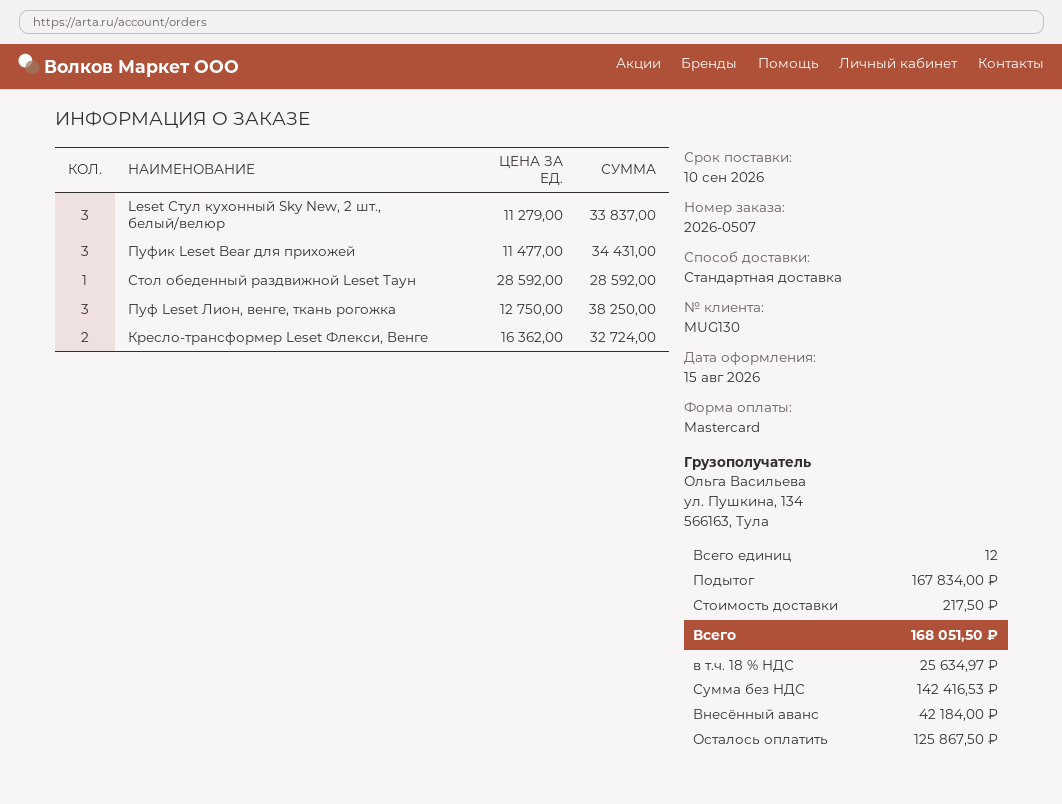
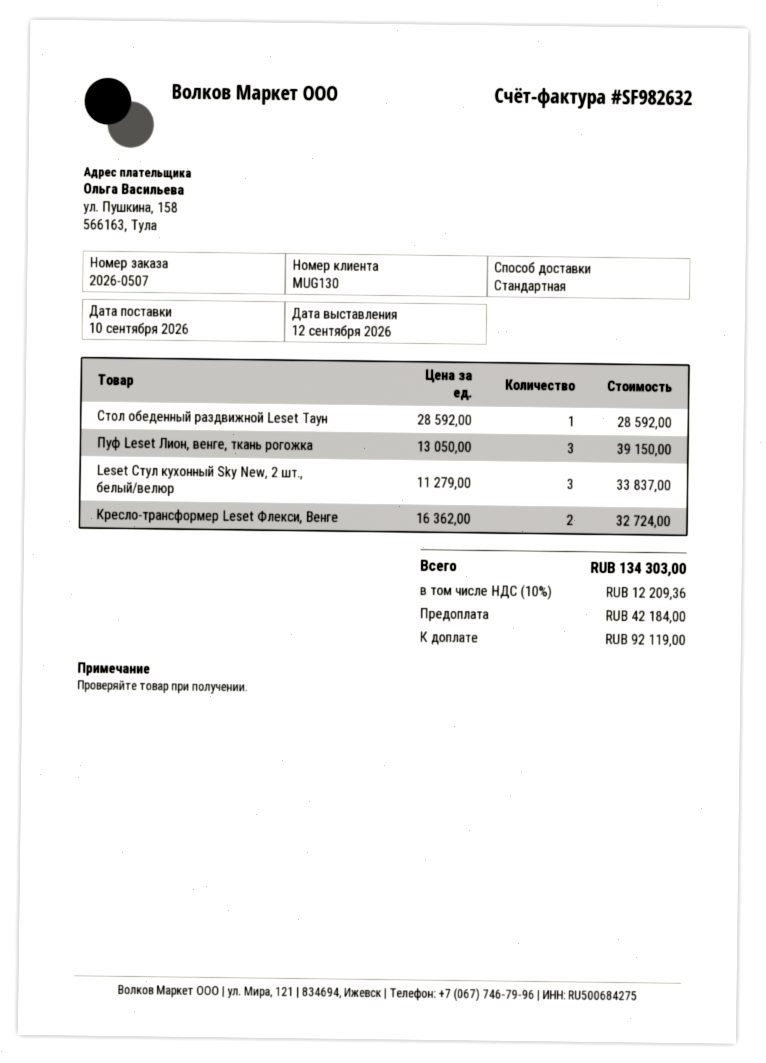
Пуфик Leset Bear для прихожей: 3 x 11477.00 = 34431.00 -> none
Пуф Leset Лион, венге, ткань рогожка: 3 x 12750.00 = 38250.00 -> 3 x 13050.00 = 39150.00
shipping: 217.50 -> none
tax: 18% = 25634.97 -> 10% = 12209.36
total: 168051.50 -> 134303.00
balance: 125867.50 -> 92119.00

